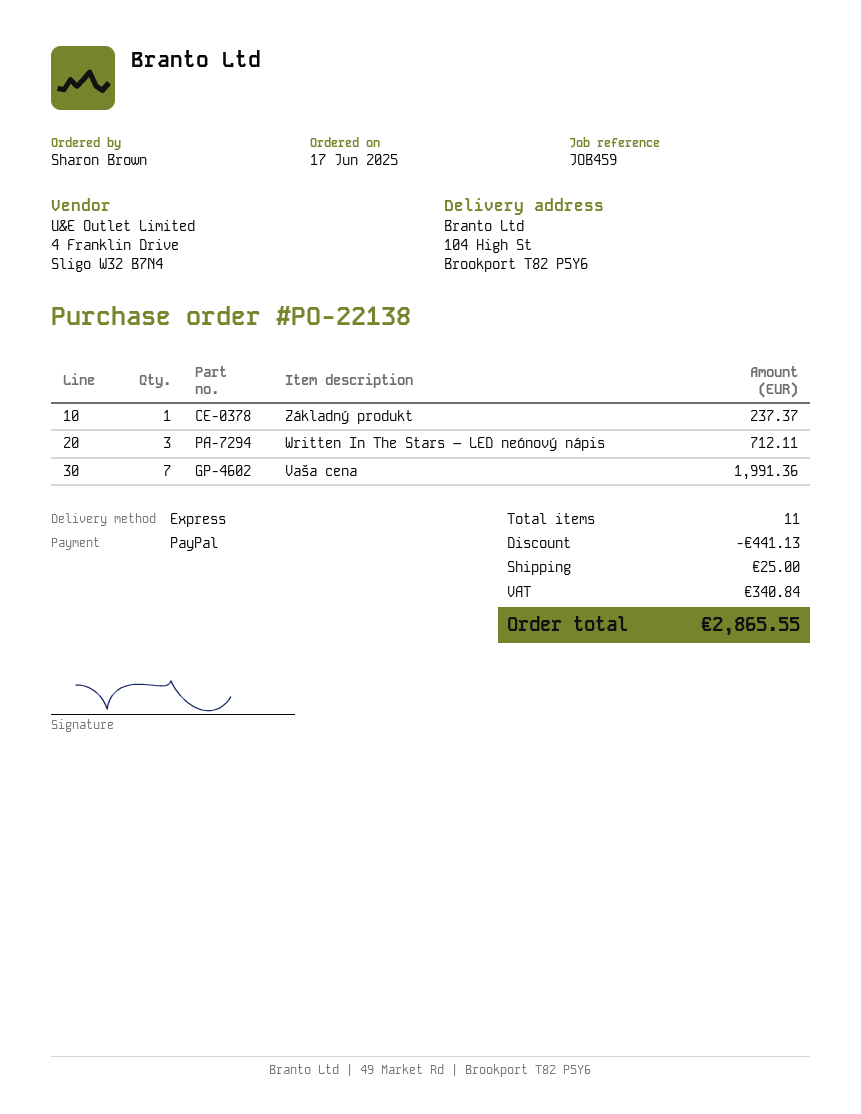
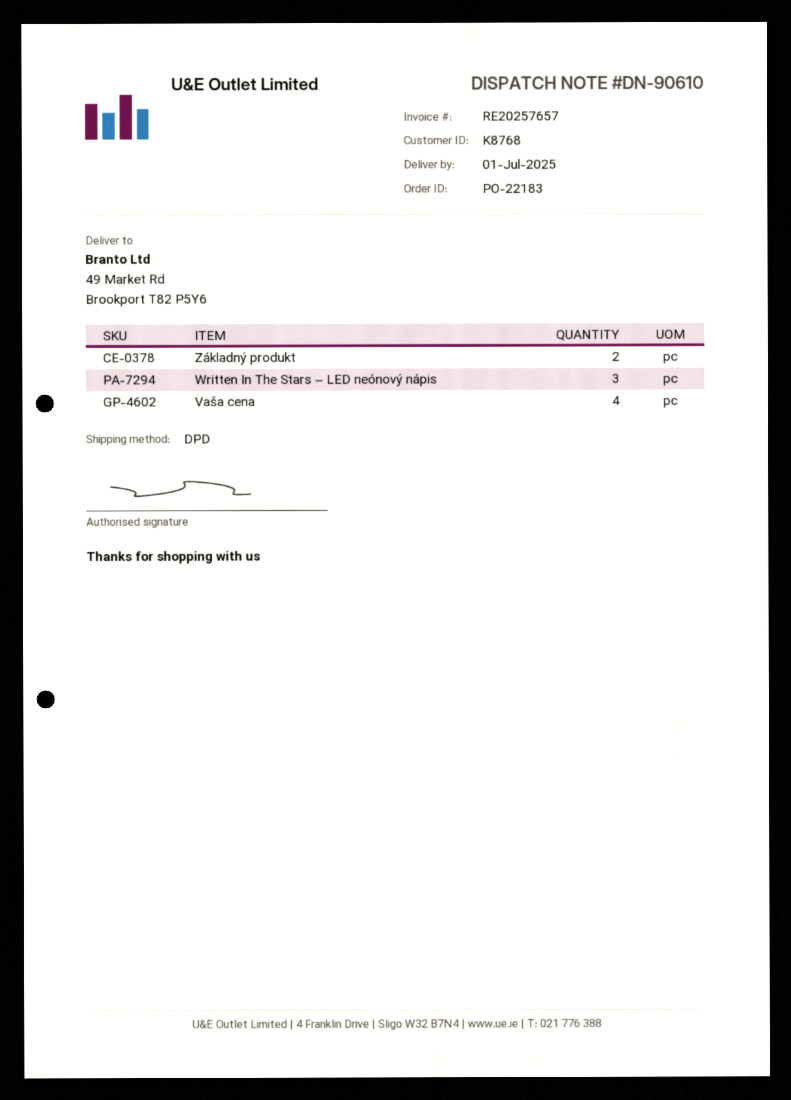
order number: PO-22138 -> PO-22183
shipping method: express -> DPD
ship to: 104 High St, Brookport T82 P5Y6 -> 49 Market Rd, Brookport T82 P5Y6
Základný produkt: 1 -> 2
Vaša cena: 7 -> 4

